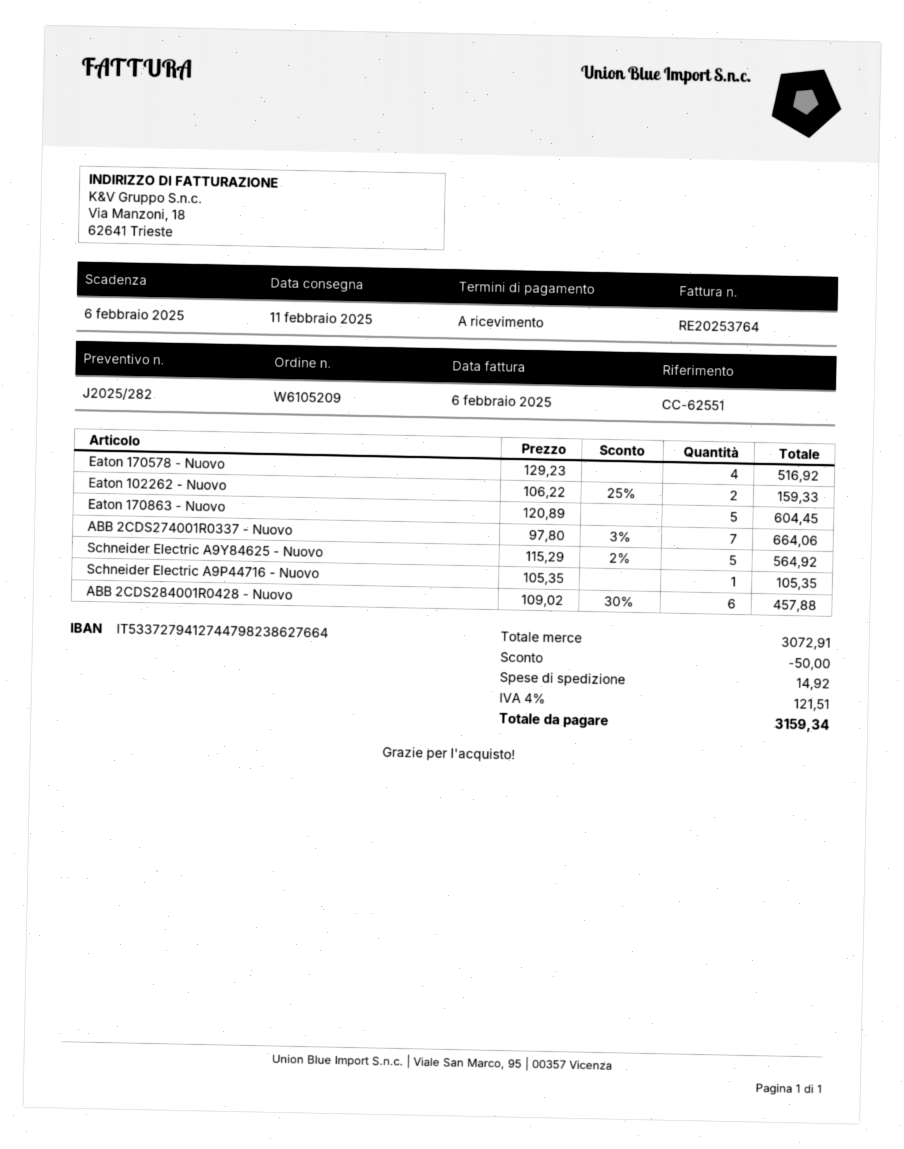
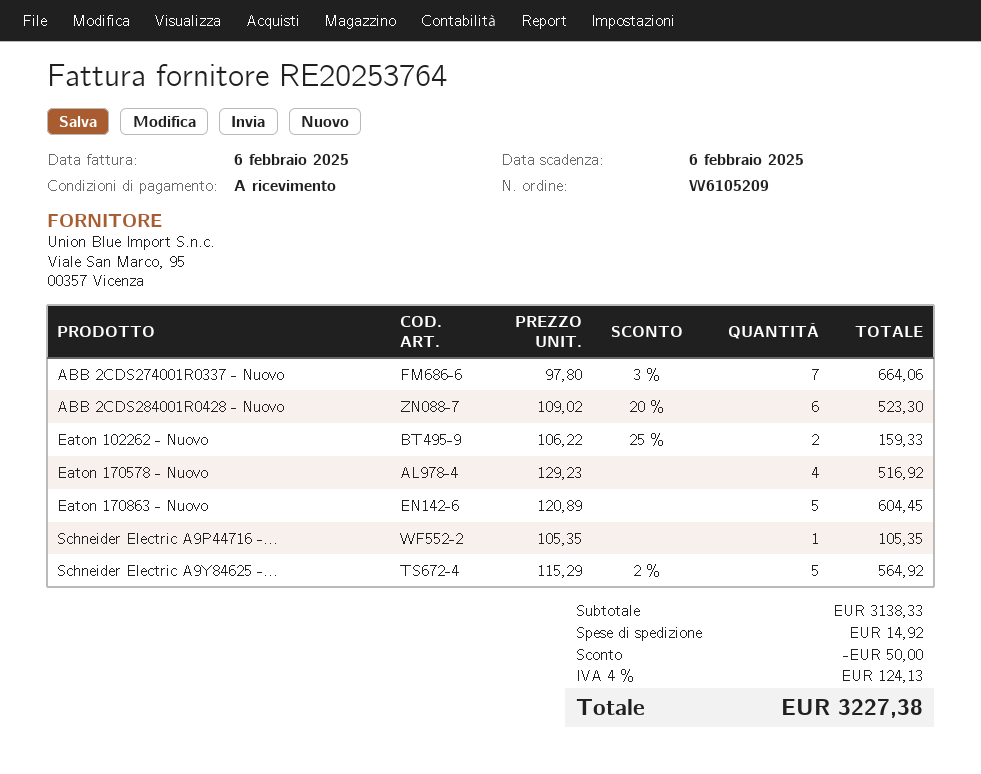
ABB 2CDS284001R0428 - Nuovo: 6 x 109.02 - 30% = 457.88 -> 6 x 109.02 - 20% = 523.30
subtotal: 3072.91 -> 3138.33
tax: 4% = 121.51 -> 4% = 124.13
total: 3159.34 -> 3227.38

